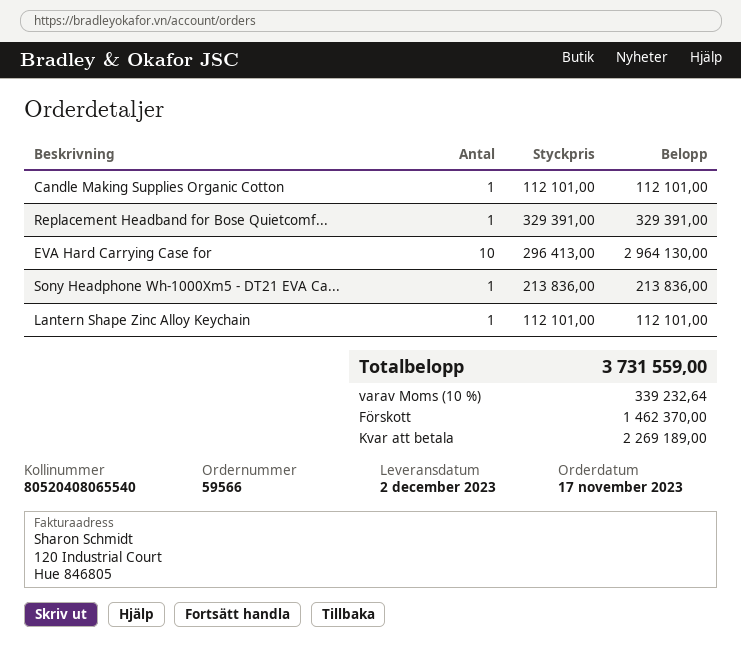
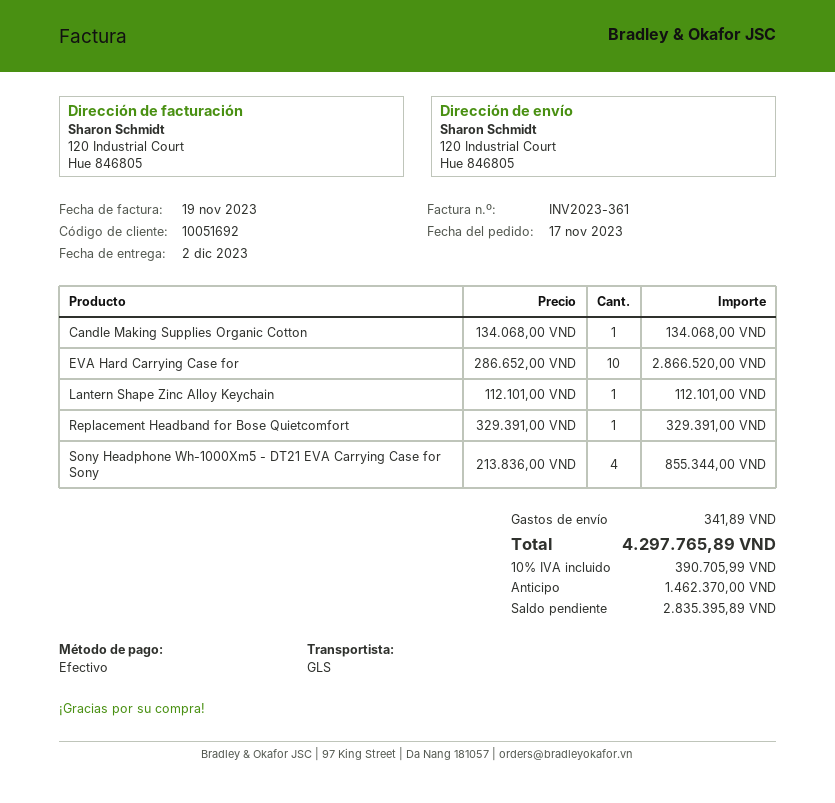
Candle Making Supplies Organic Cotton: 1 x 112101.00 = 112101.00 -> 1 x 134068.00 = 134068.00
EVA Hard Carrying Case for: 10 x 296413.00 = 2964130.00 -> 10 x 286652.00 = 2866520.00
Sony Headphone Wh-1000Xm5 - DT21 EVA Ca...: 1 x 213836.00 = 213836.00 -> 4 x 213836.00 = 855344.00
shipping: none -> 341.89
tax: 10% = 339232.64 -> 10% = 390705.99
total: 3731559.00 -> 4297765.89
balance: 2269189.00 -> 2835395.89

